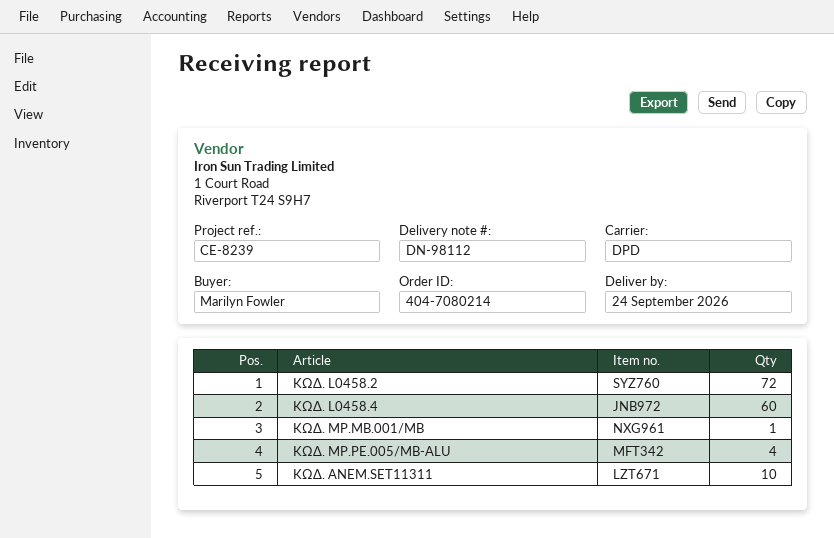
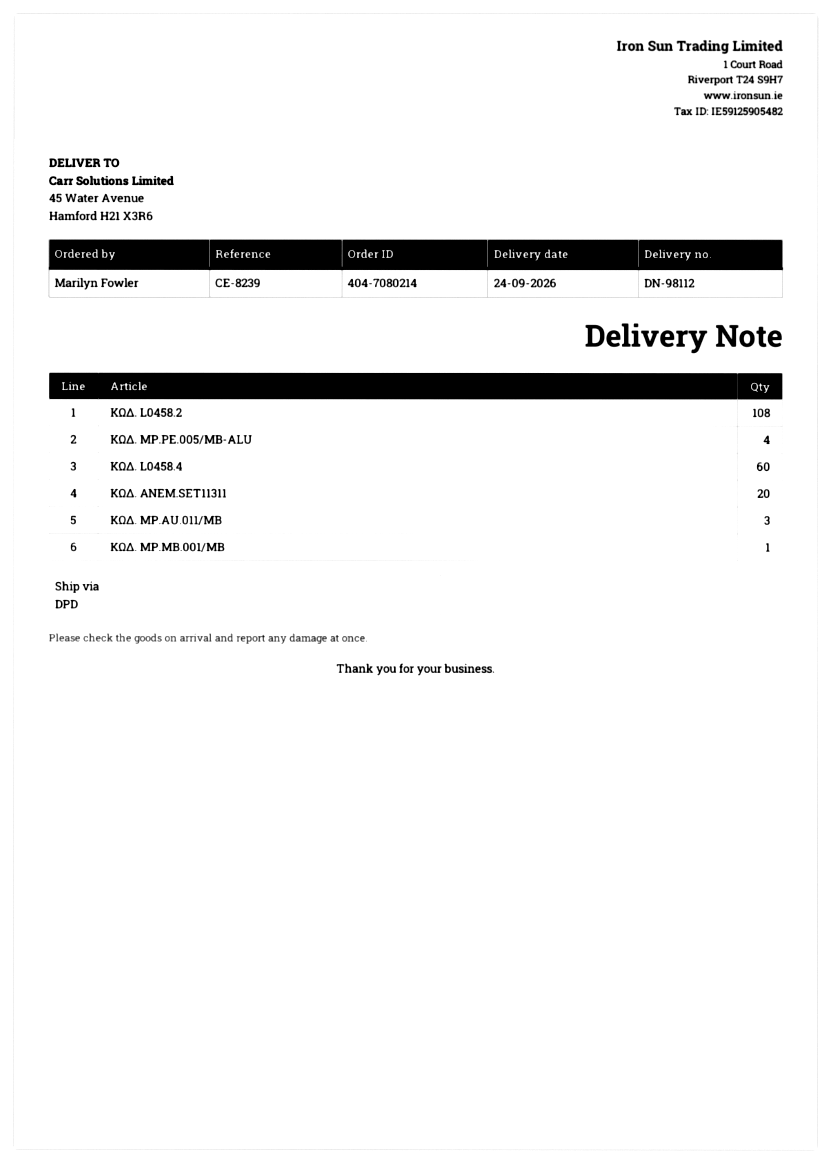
ΚΩΔ. L0458.2: 72 -> 108
ΚΩΔ. ΑΝΕΜ.SET11311: 10 -> 20
ΚΩΔ. MP.AU.011/MB: none -> 3

